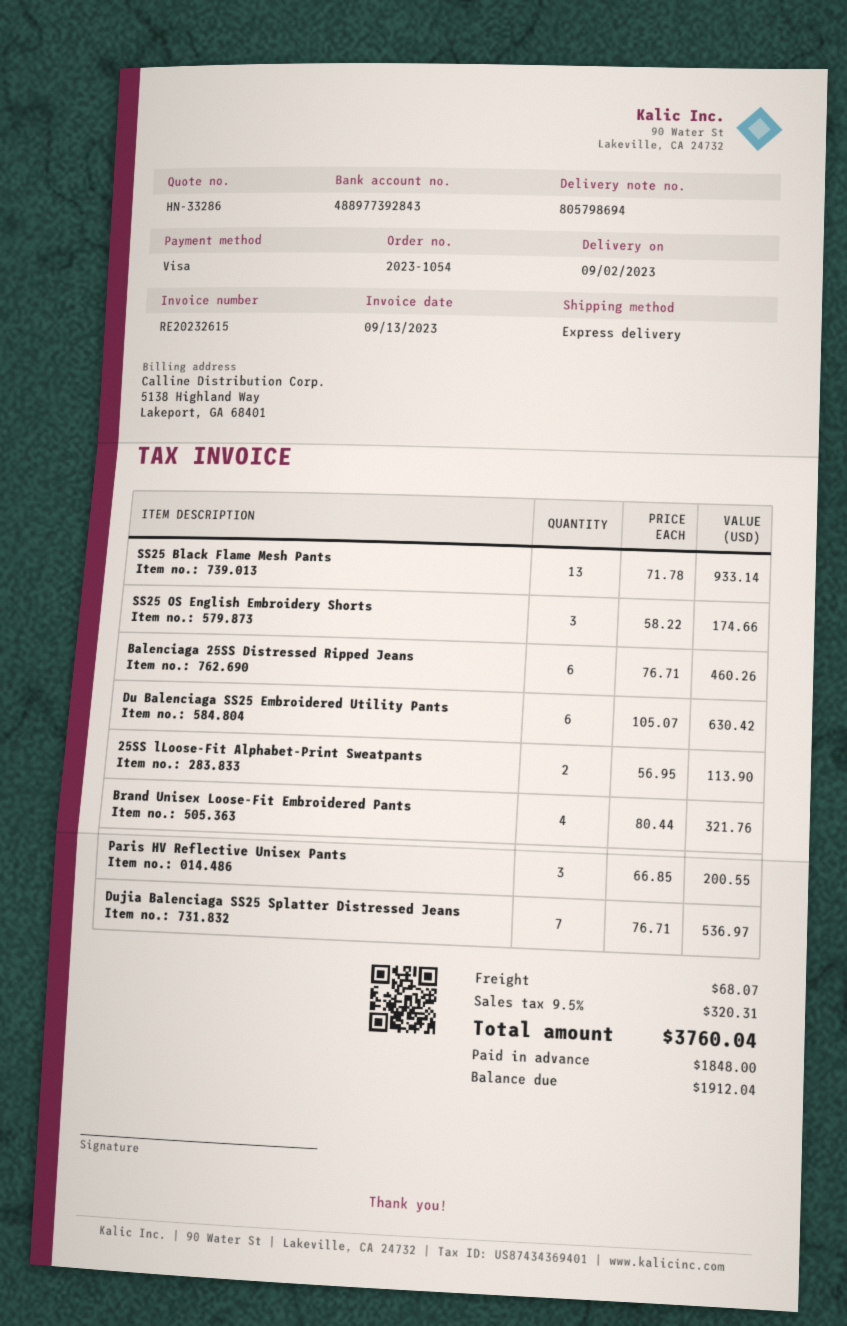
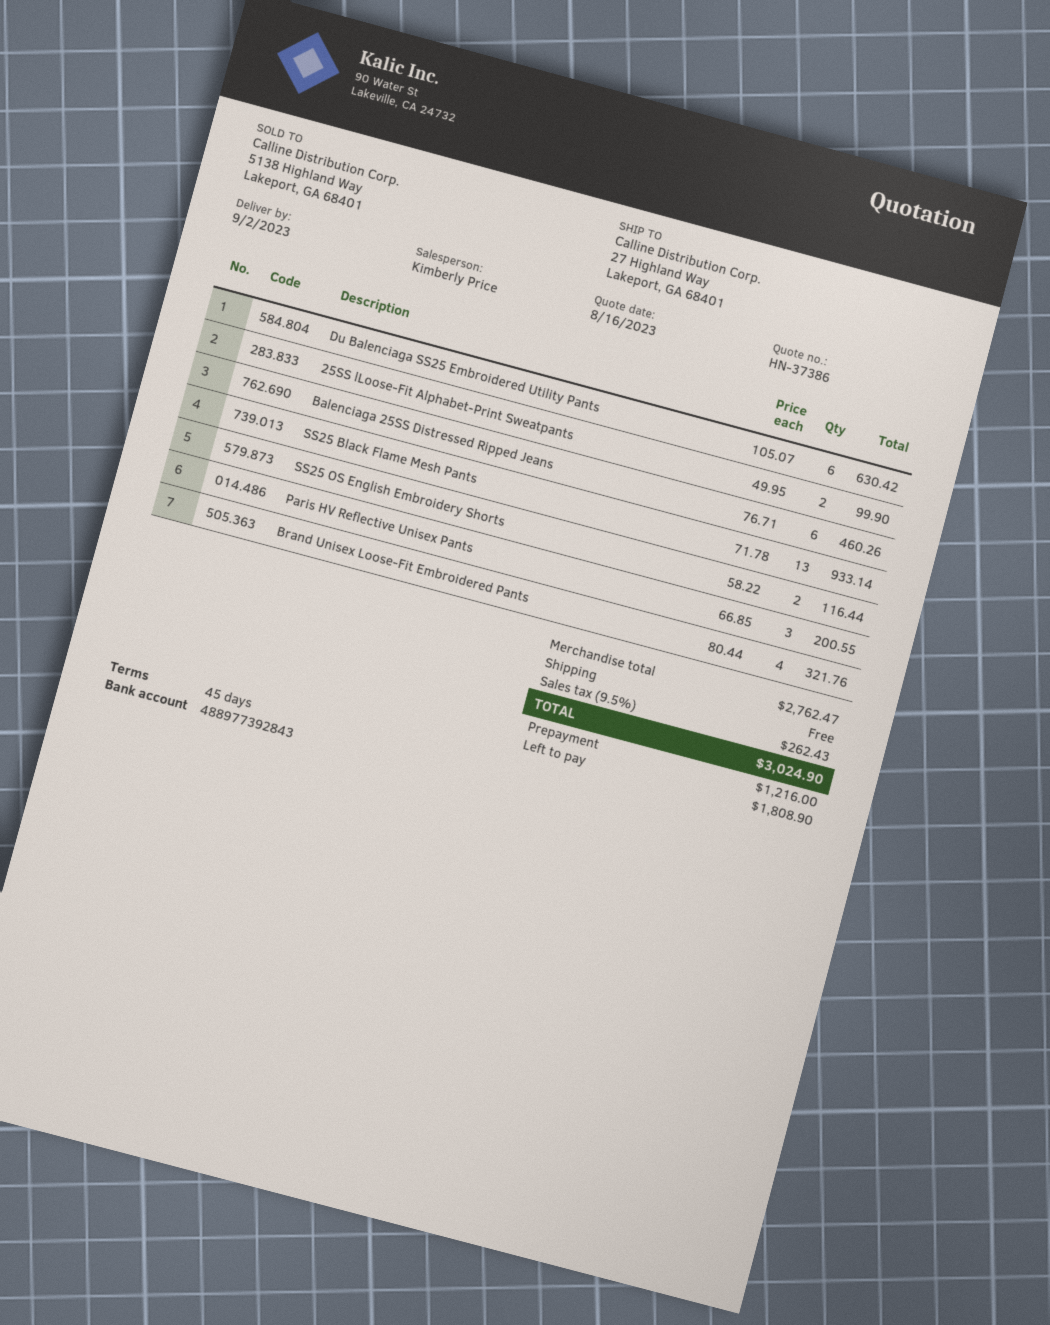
quote number: HN-33286 -> HN-37386
SS25 OS English Embroidery Shorts: 3 x 58.22 = 174.66 -> 2 x 58.22 = 116.44
25SS lLoose-Fit Alphabet-Print Sweatpants: 2 x 56.95 = 113.90 -> 2 x 49.95 = 99.90
Dujia Balenciaga SS25 Splatter Distressed Jeans: 7 x 76.71 = 536.97 -> none
shipping: 68.07 -> 0.00
tax: 9.5% = 320.31 -> 9.5% = 262.43
total: 3760.04 -> 3024.90
deposit: 1848.00 -> 1216.00
balance: 1912.04 -> 1808.90

